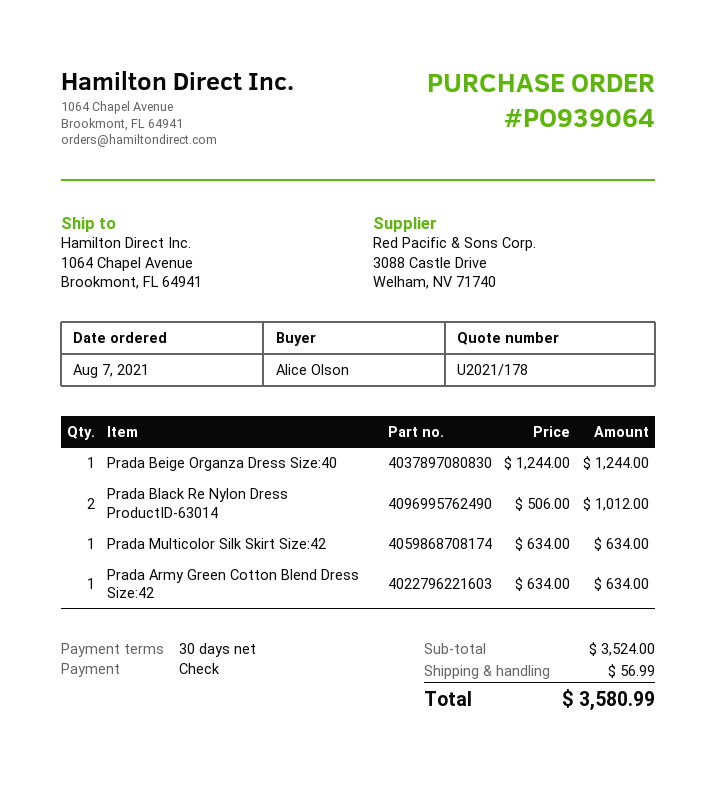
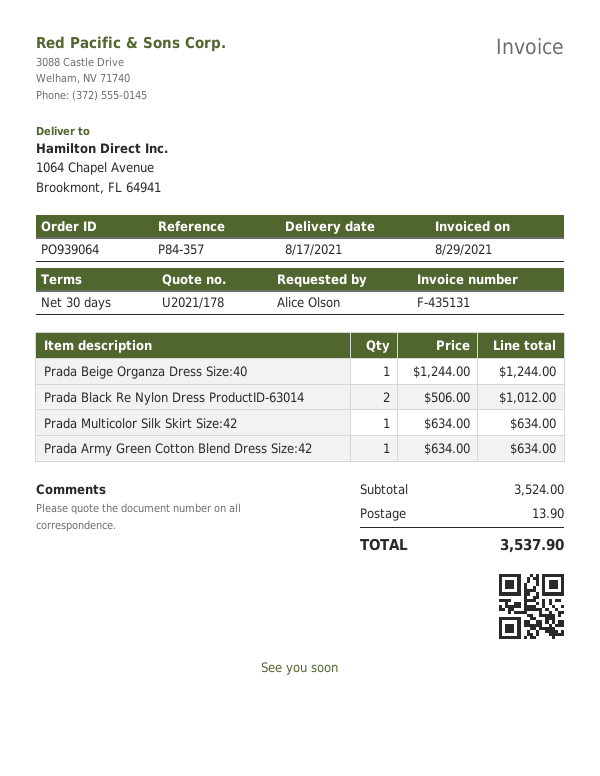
shipping: 56.99 -> 13.90
total: 3580.99 -> 3537.90

